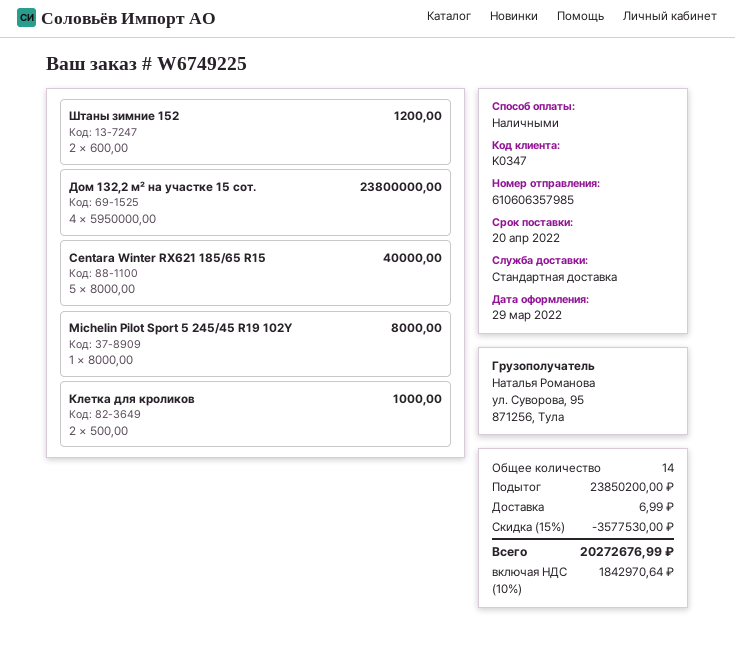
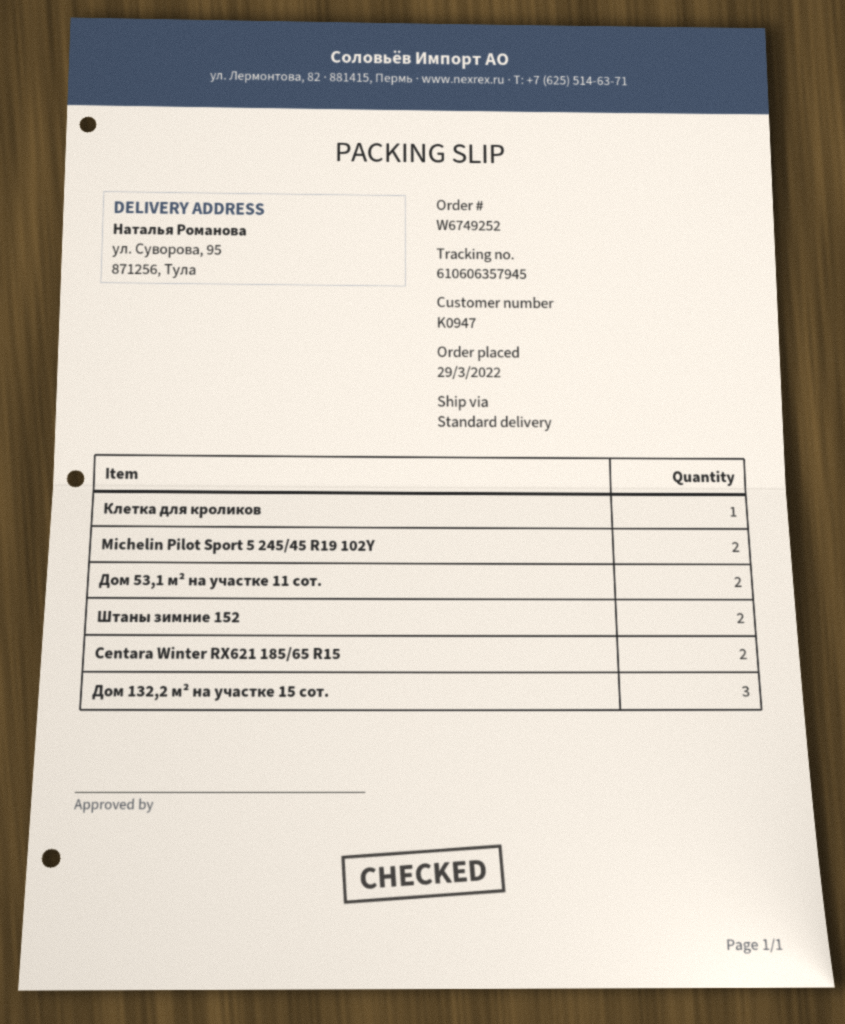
order number: W6749225 -> W6749252
customer number: K0347 -> K0947
tracking number: 610606357985 -> 610606357945
Дом 132,2 м² на участке 15 сот.: 4 -> 3
Centara Winter RX621 185/65 R15: 5 -> 2
Michelin Pilot Sport 5 245/45 R19 102Y: 1 -> 2
Клетка для кроликов: 2 -> 1
Дом 53,1 м² на участке 11 сот.: none -> 2

